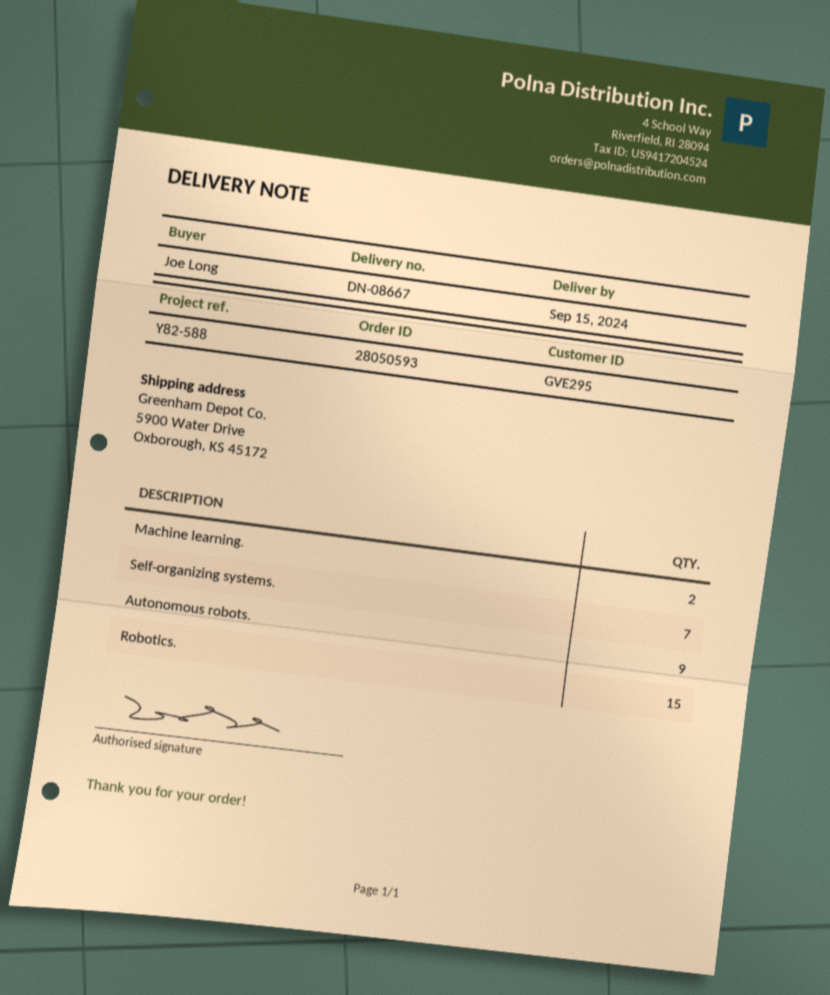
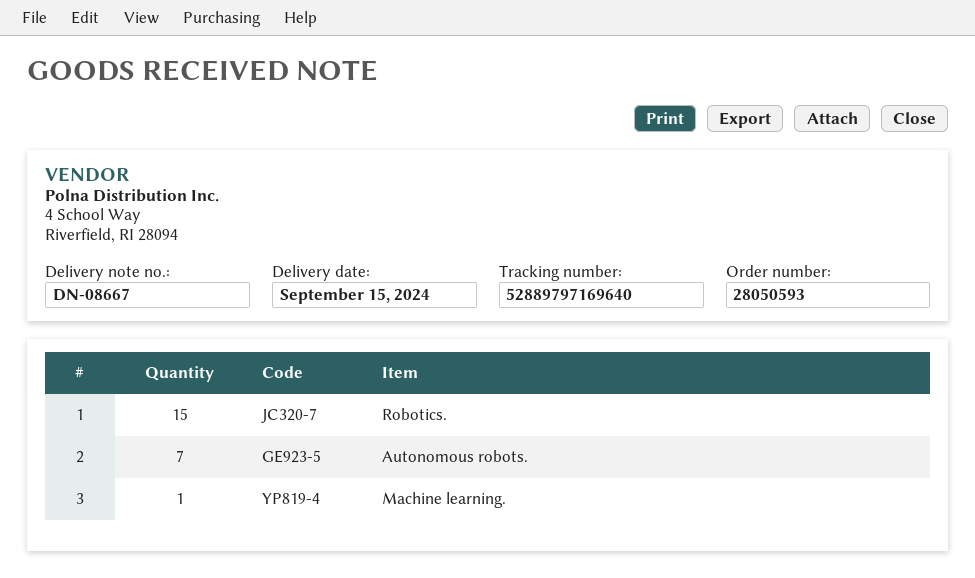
Machine learning.: 2 -> 1
Self-organizing systems.: 7 -> none
Autonomous robots.: 9 -> 7

